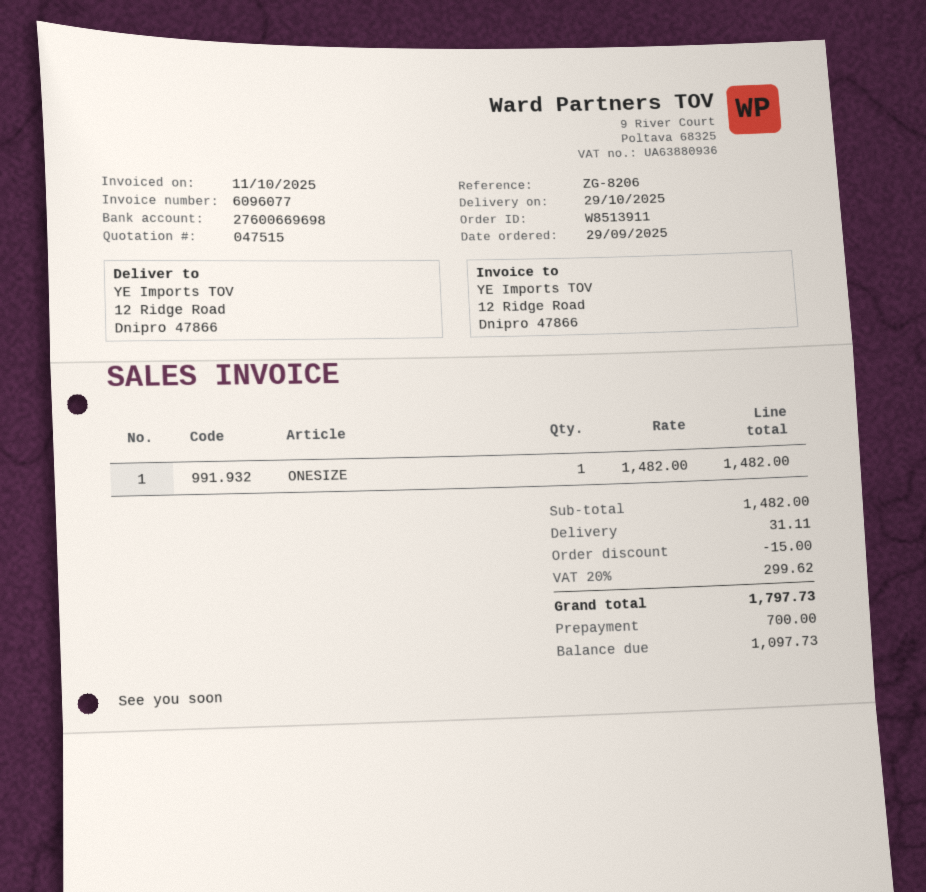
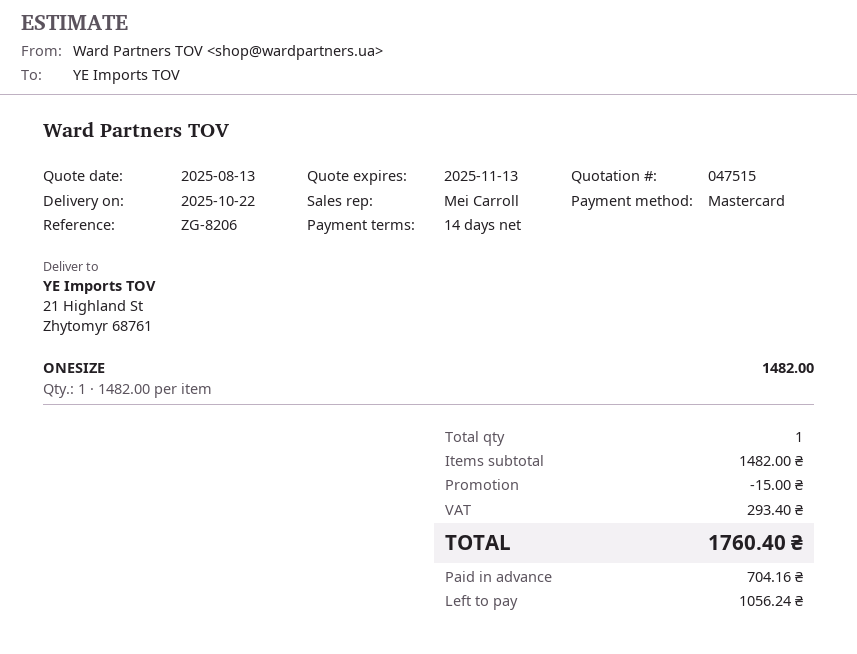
delivery date: 2025-10-29 -> 2025-10-22
ship to: 12 Ridge Road, Dnipro 47866 -> 21 Highland St, Zhytomyr 68761
shipping: 31.11 -> none
tax: 299.62 -> 293.40
total: 1797.73 -> 1760.40
deposit: 700.00 -> 704.16
balance: 1097.73 -> 1056.24

